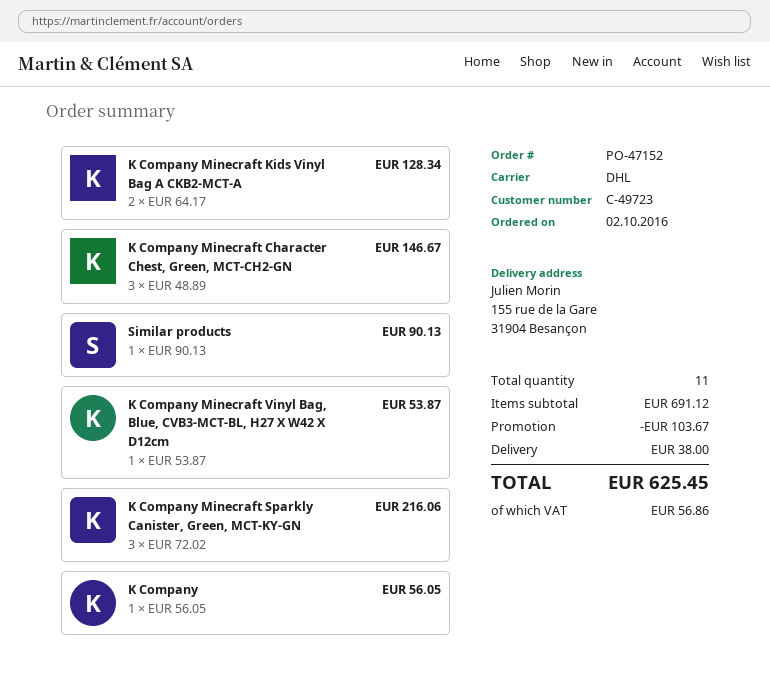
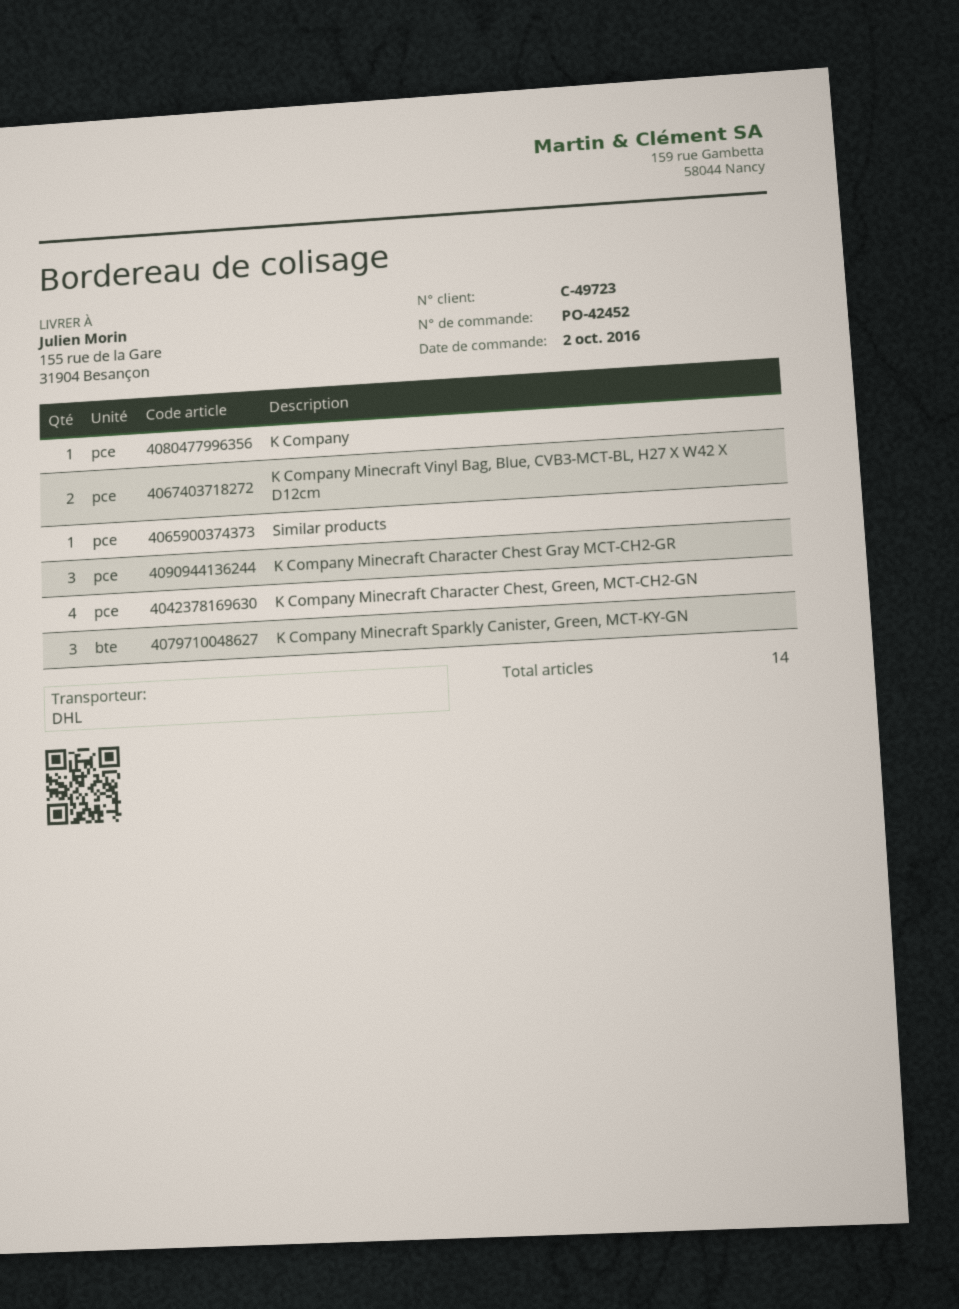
order number: PO-47152 -> PO-42452
K Company Minecraft Kids Vinyl Bag A CKB2-MCT-A: 2 -> none
K Company Minecraft Character Chest, Green, MCT-CH2-GN: 3 -> 4
K Company Minecraft Vinyl Bag, Blue, CVB3-MCT-BL, H27 X W42 X D12cm: 1 -> 2
K Company Minecraft Character Chest Gray MCT-CH2-GR: none -> 3
total quantity: 11 -> 14

